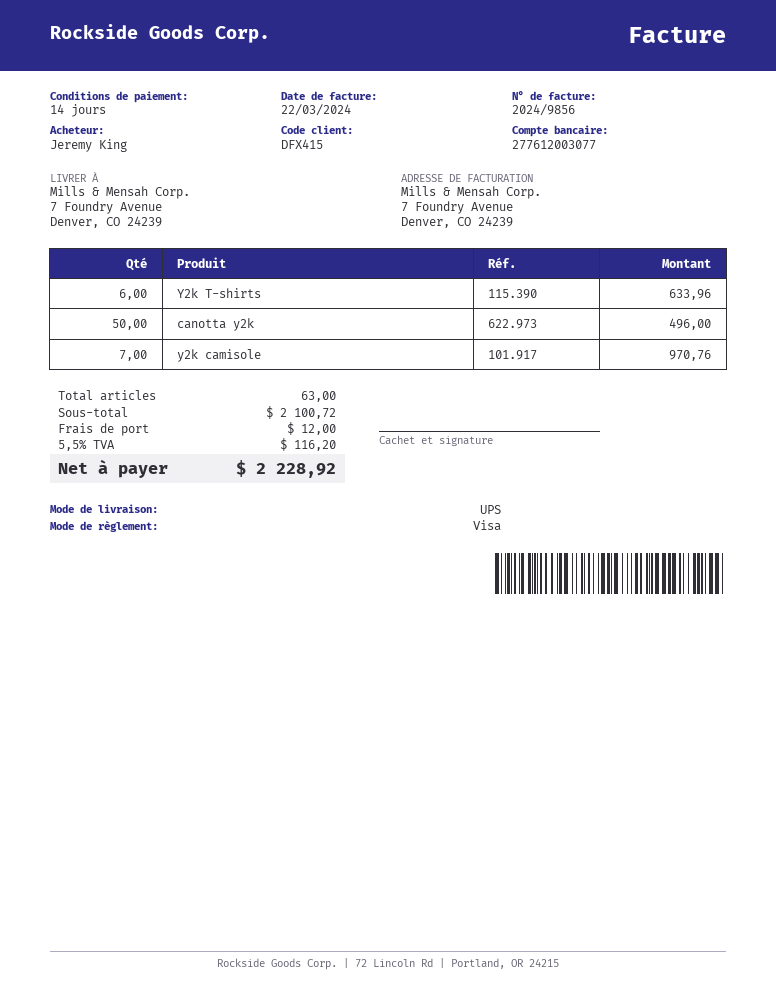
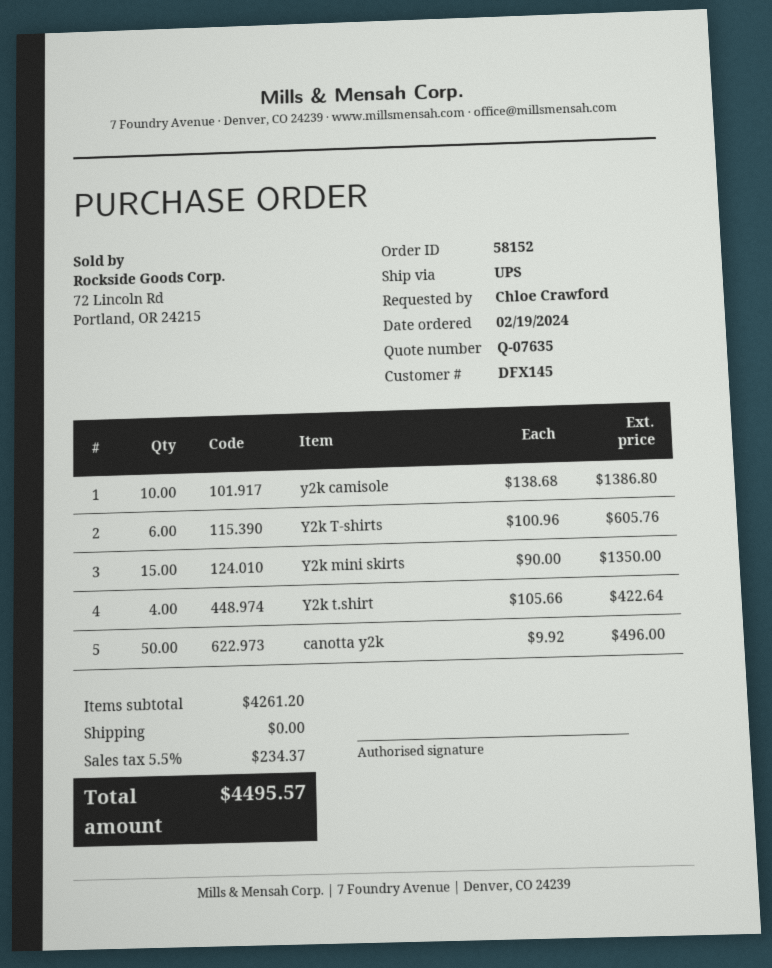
customer number: DFX415 -> DFX145
ordered by: Jeremy King -> Chloe Crawford
Y2k T-shirts: 6 for 633.96 -> 6 for 605.76
y2k camisole: 7 for 970.76 -> 10 for 1386.80
Y2k mini skirts: none -> 15 for 1350.00
Y2k t.shirt: none -> 4 for 422.64
subtotal: 2100.72 -> 4261.20
shipping: 12.00 -> 0.00
tax: 5.5% = 116.20 -> 5.5% = 234.37
total: 2228.92 -> 4495.57

